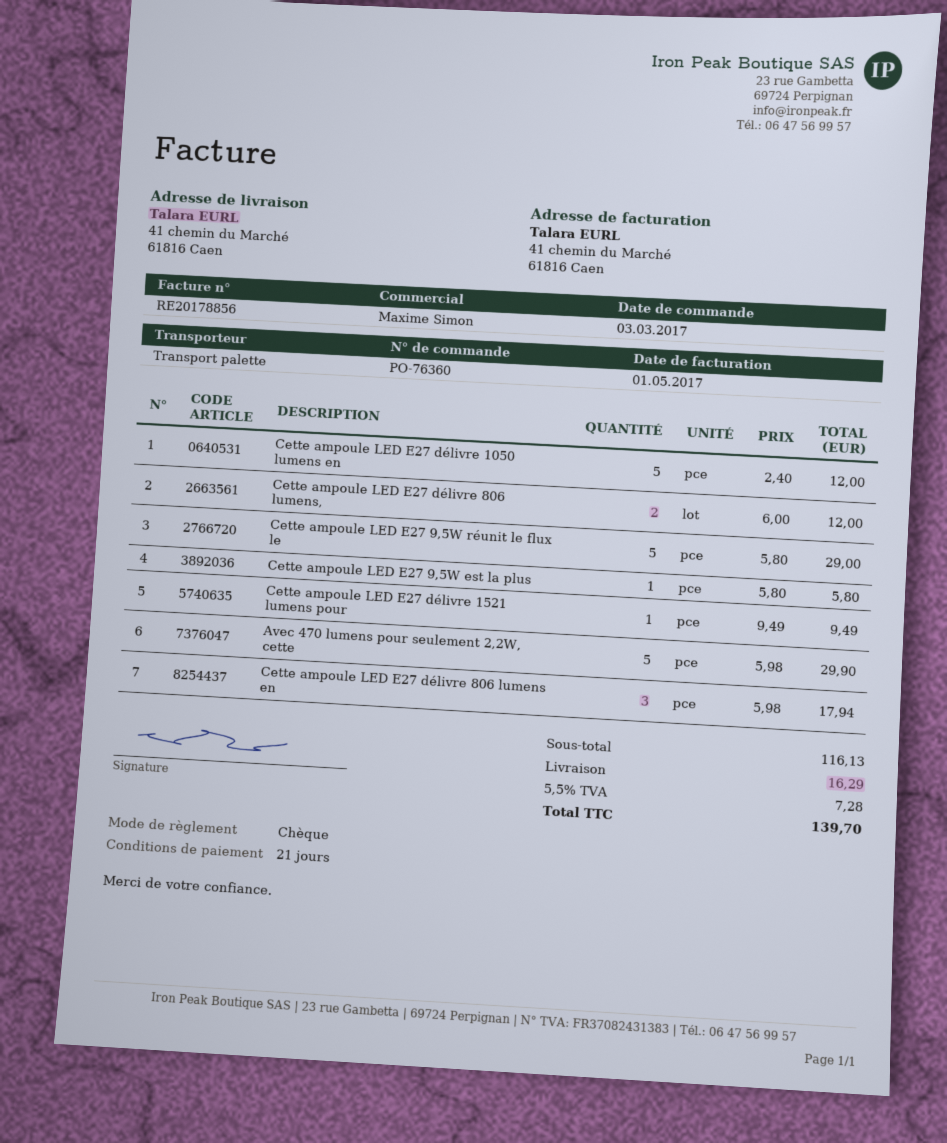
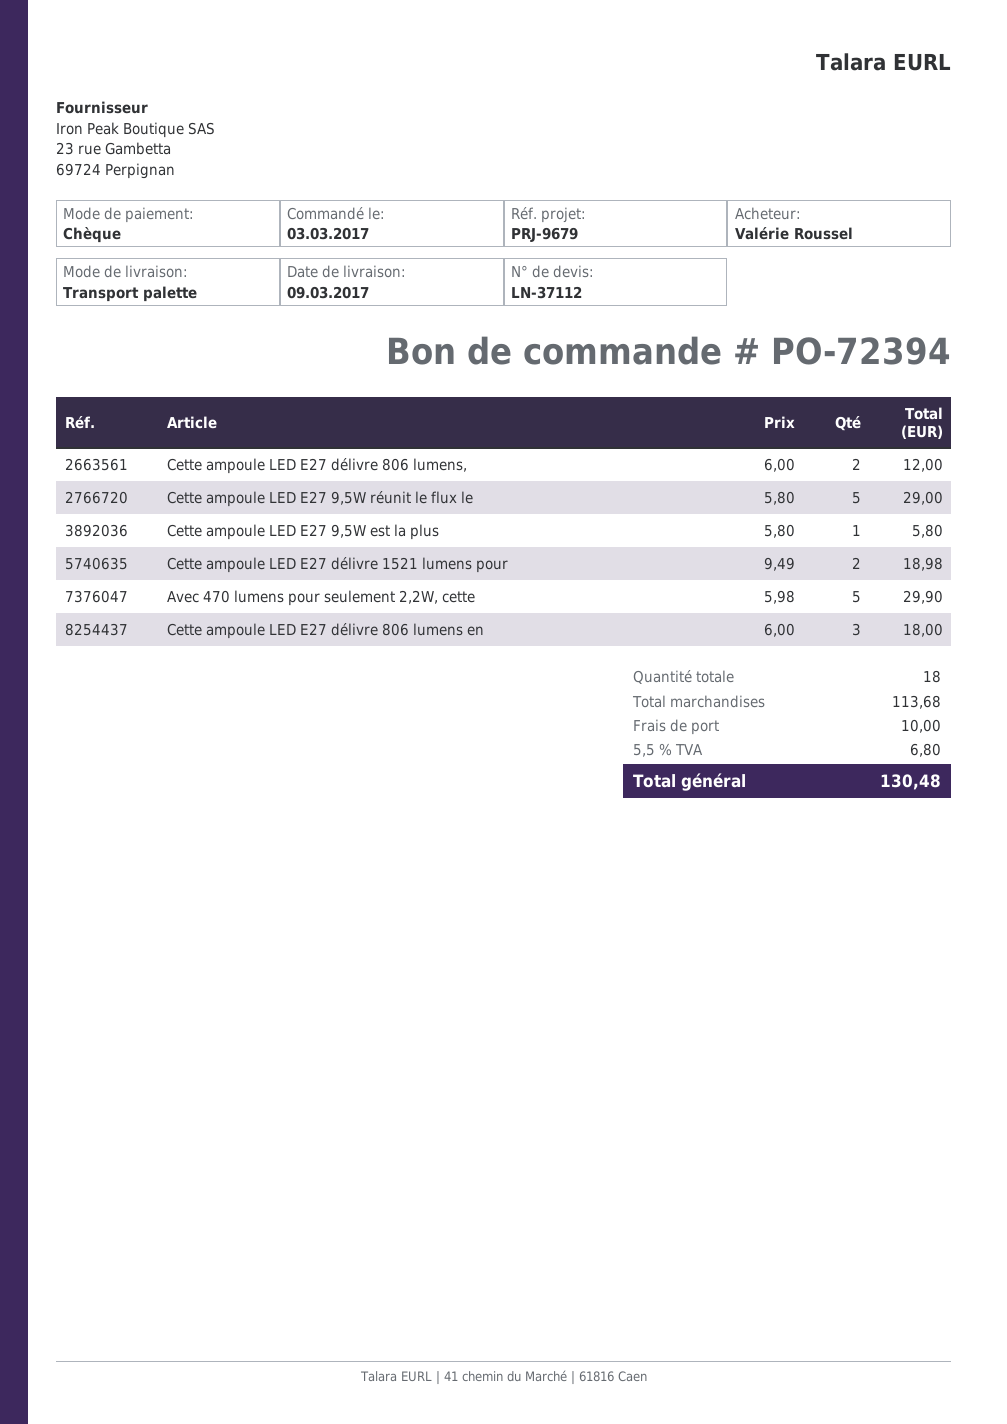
order number: PO-76360 -> PO-72394
Cette ampoule LED E27 délivre 1050 lumens en: 5 x 2.40 = 12.00 -> none
Cette ampoule LED E27 délivre 1521 lumens pour: 1 x 9.49 = 9.49 -> 2 x 9.49 = 18.98
Cette ampoule LED E27 délivre 806 lumens en: 3 x 5.98 = 17.94 -> 3 x 6.00 = 18.00
subtotal: 116.13 -> 113.68
shipping: 16.29 -> 10.00
tax: 5.5% = 7.28 -> 5.5% = 6.80
total: 139.70 -> 130.48

